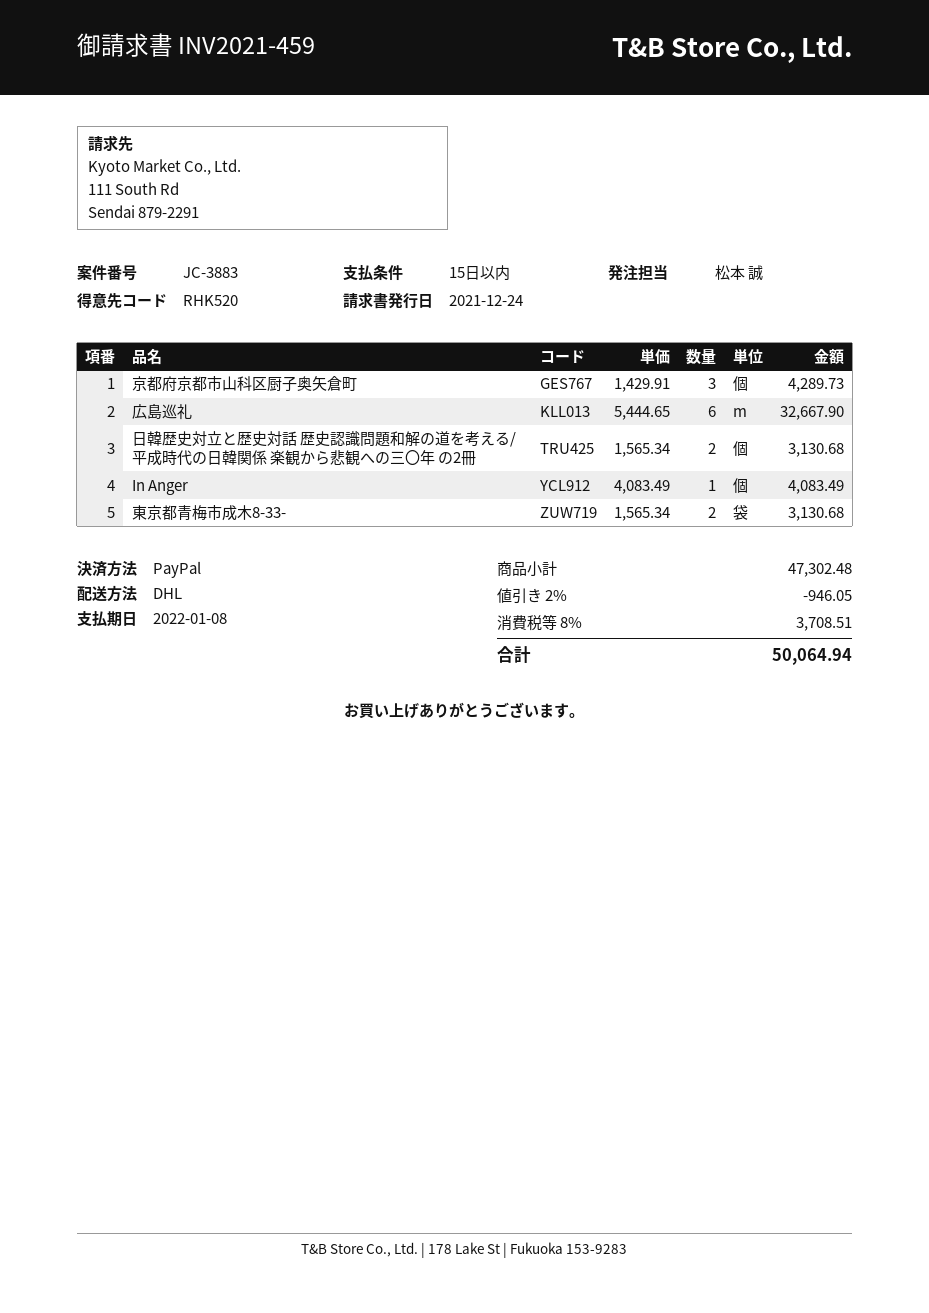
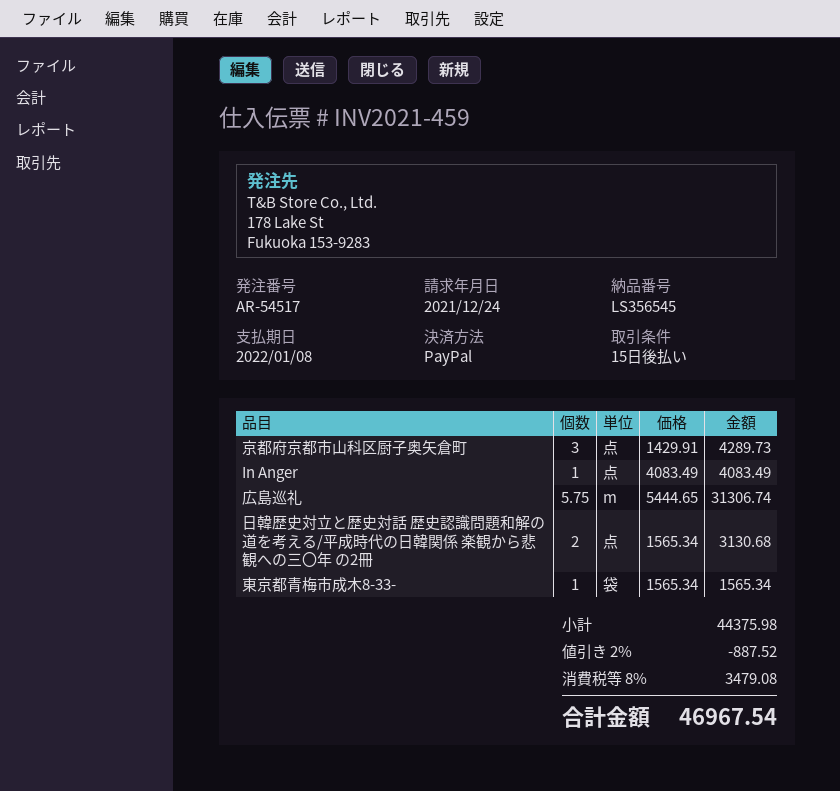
広島巡礼: 6 x 5444.65 = 32667.90 -> 5.75 x 5444.65 = 31306.74
東京都青梅市成木8-33-: 2 x 1565.34 = 3130.68 -> 1 x 1565.34 = 1565.34
subtotal: 47302.48 -> 44375.98
discount: 2% = 946.05 -> 2% = 887.52
tax: 8% = 3708.51 -> 8% = 3479.08
total: 50064.94 -> 46967.54

